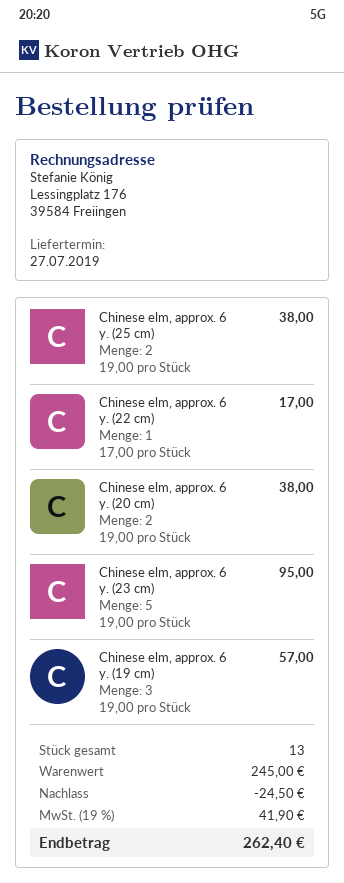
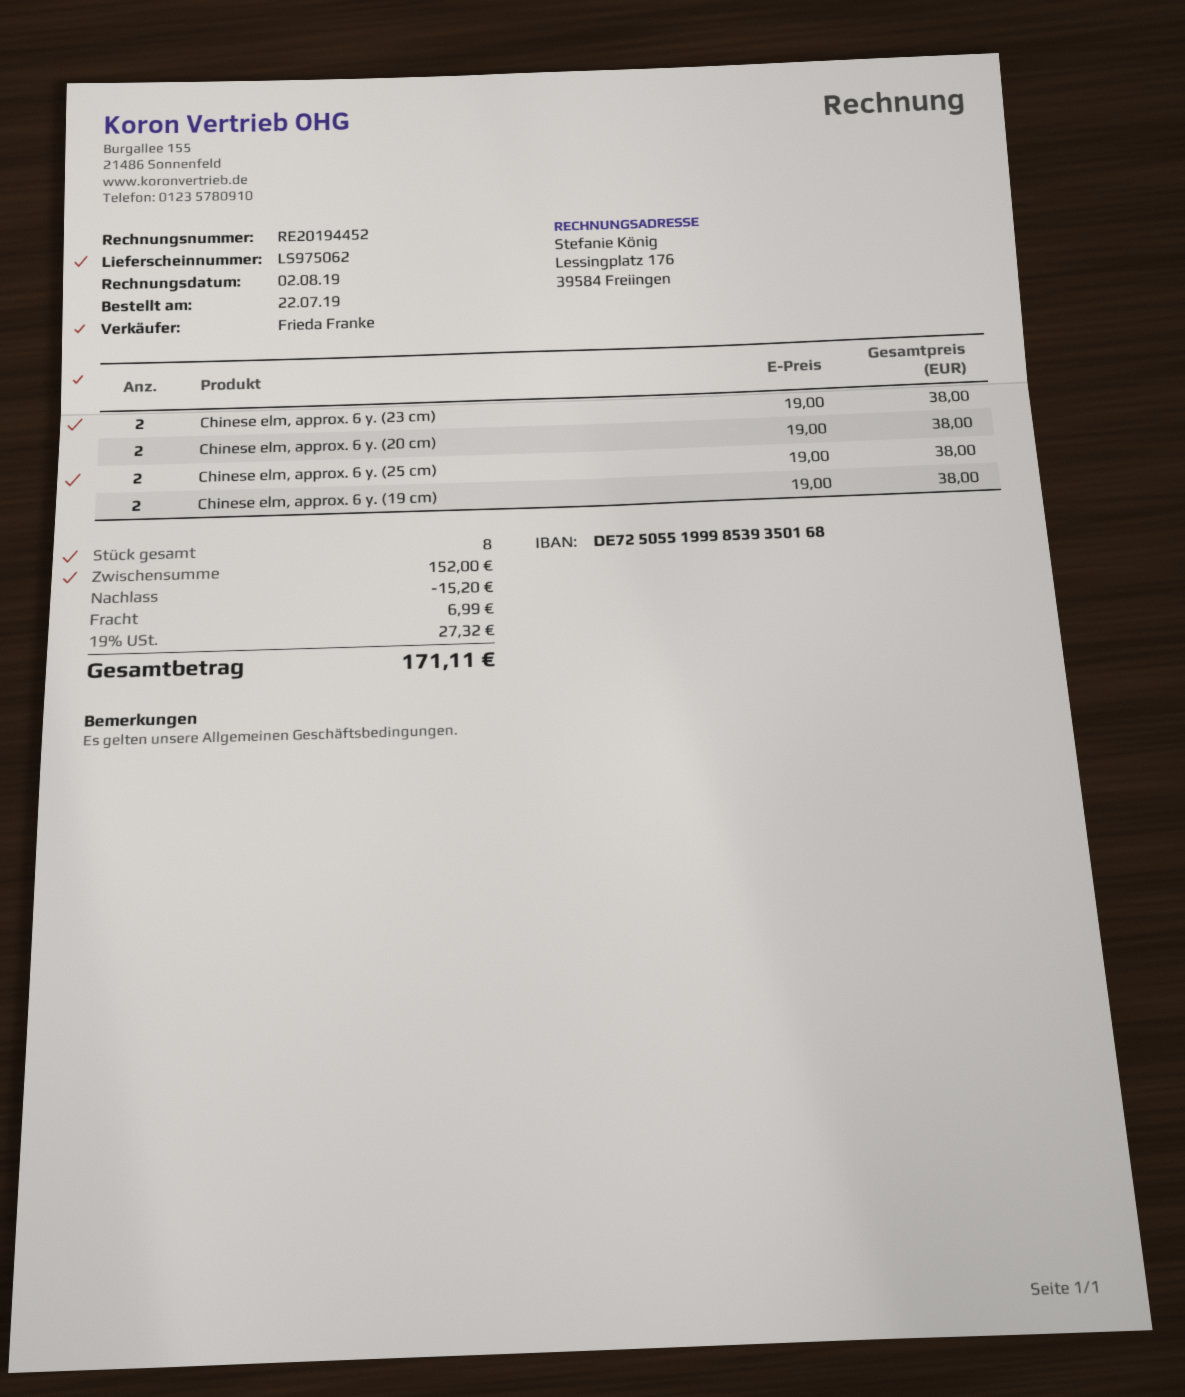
Chinese elm, approx. 6 y. (22 cm): 1 x 17.00 = 17.00 -> none
Chinese elm, approx. 6 y. (23 cm): 5 x 19.00 = 95.00 -> 2 x 19.00 = 38.00
Chinese elm, approx. 6 y. (19 cm): 3 x 19.00 = 57.00 -> 2 x 19.00 = 38.00
total quantity: 13 -> 8
subtotal: 245.00 -> 152.00
discount: 24.50 -> 15.20
shipping: none -> 6.99
tax: 19% = 41.90 -> 19% = 27.32
total: 262.40 -> 171.11

